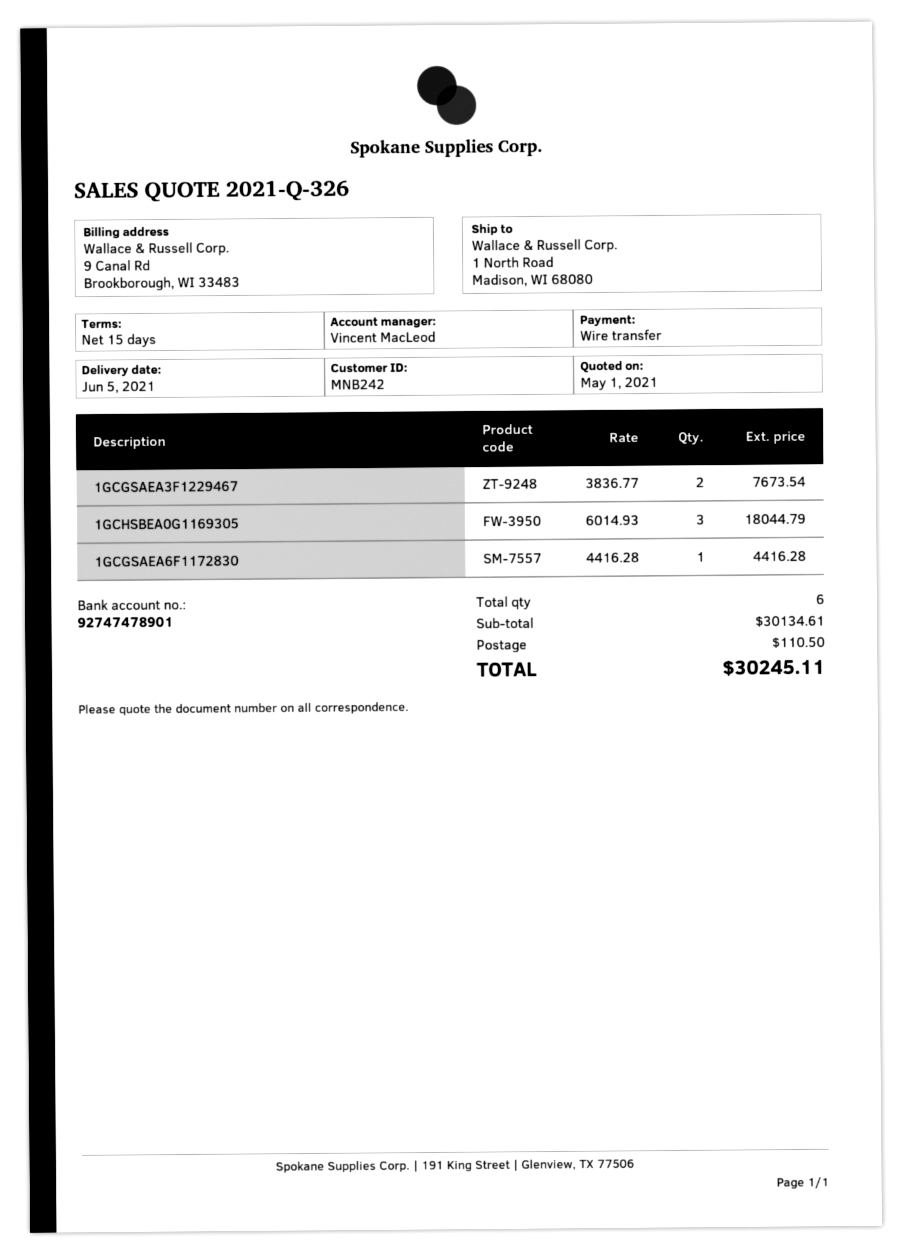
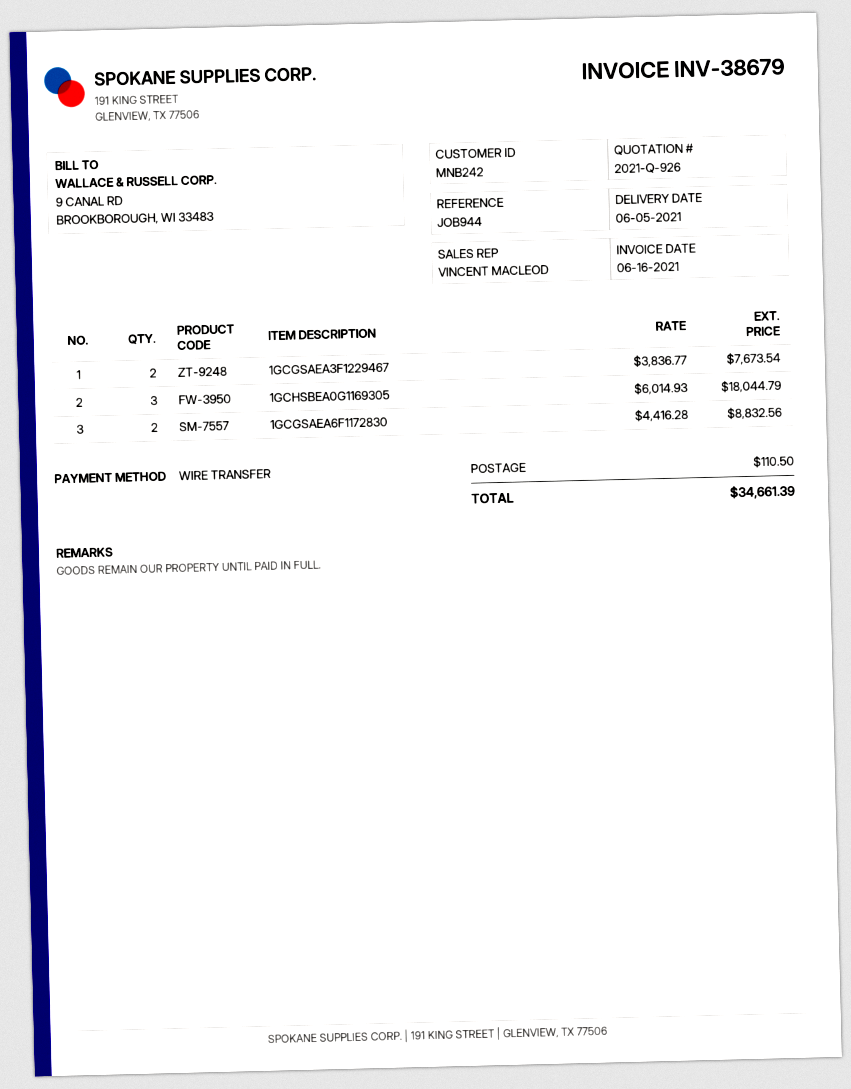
quote number: 2021-Q-326 -> 2021-Q-926
1GCGSAEA6F1172830: 1 x 4416.28 = 4416.28 -> 2 x 4416.28 = 8832.56
total: 30245.11 -> 34661.39

